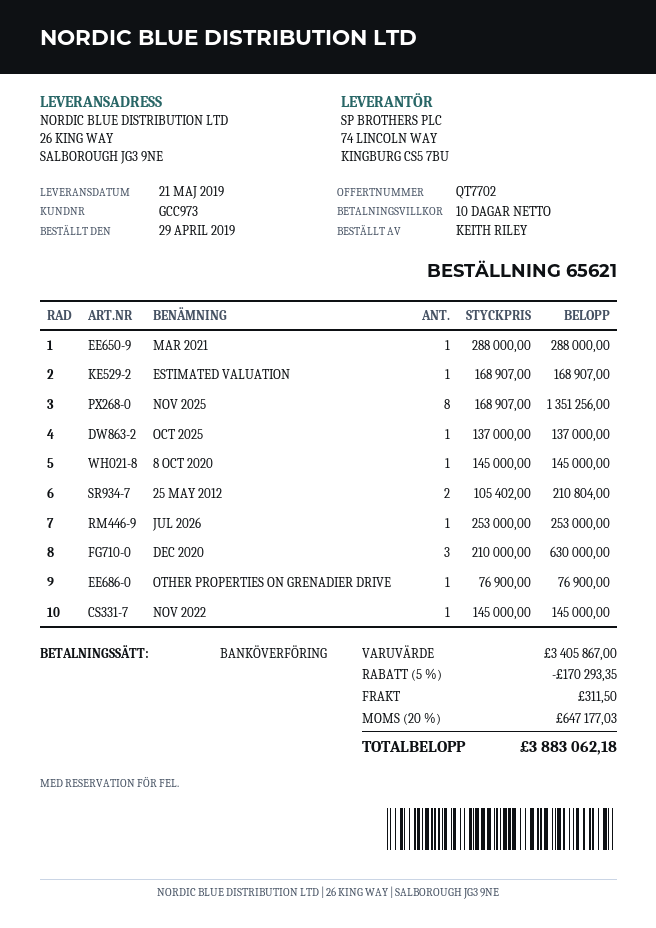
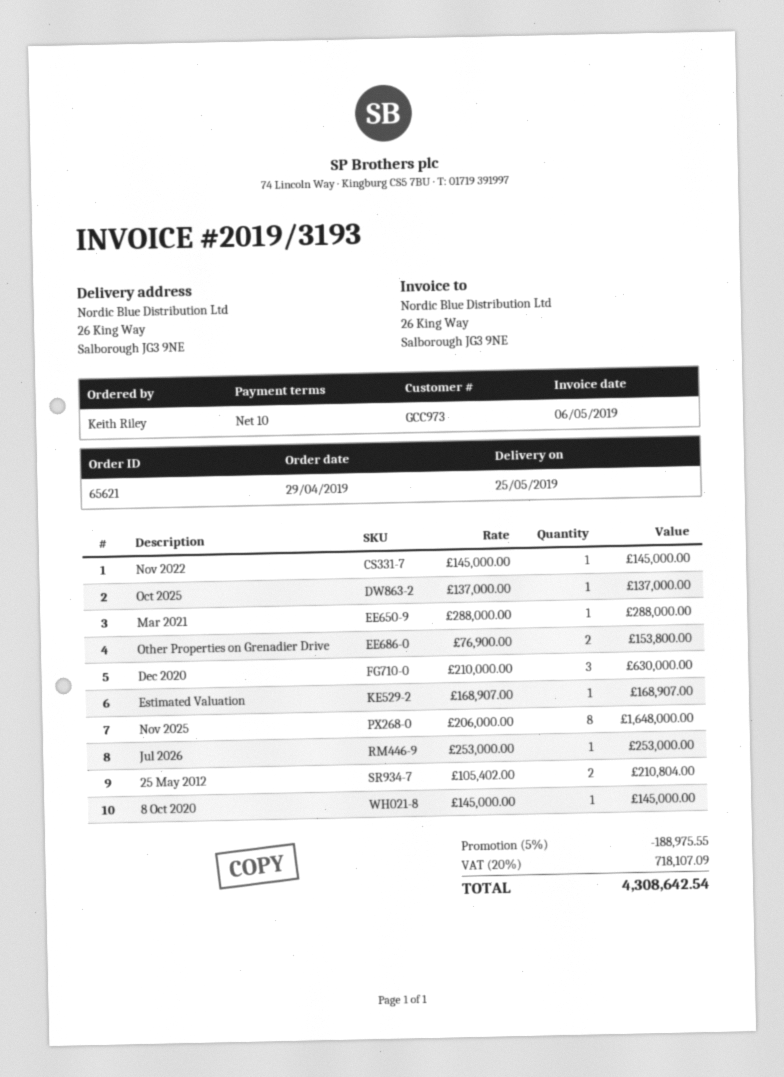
delivery date: 2019-05-21 -> 2019-05-25
NOV 2025: 8 x 168907.00 = 1351256.00 -> 8 x 206000.00 = 1648000.00
OTHER PROPERTIES ON GRENADIER DRIVE: 1 x 76900.00 = 76900.00 -> 2 x 76900.00 = 153800.00
discount: 5% = 170293.35 -> 5% = 188975.55
shipping: 311.50 -> none
tax: 20% = 647177.03 -> 20% = 718107.09
total: 3883062.18 -> 4308642.54

